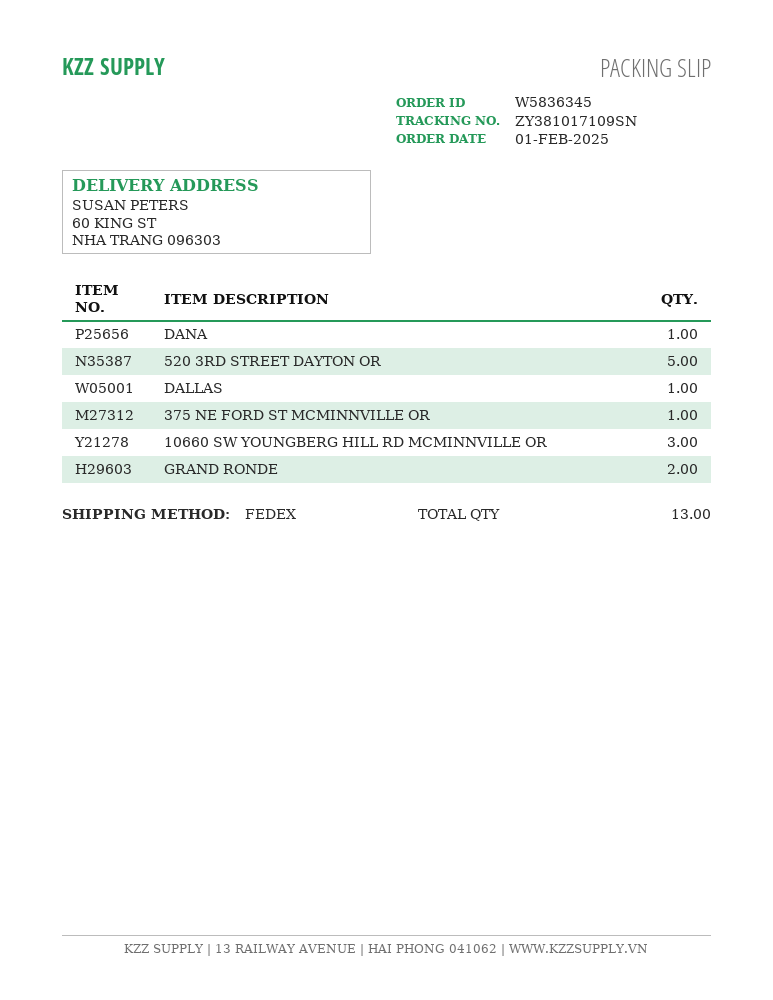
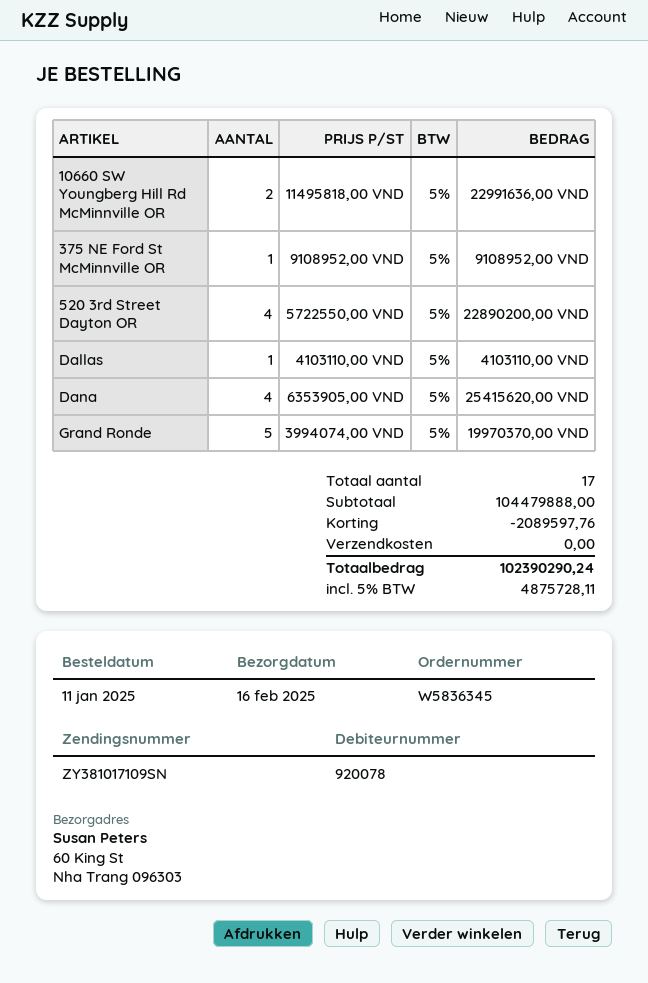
order date: 2025-02-01 -> 2025-01-11
DANA: 1 -> 4
520 3RD STREET DAYTON OR: 5 -> 4
10660 SW YOUNGBERG HILL RD MCMINNVILLE OR: 3 -> 2
GRAND RONDE: 2 -> 5
total quantity: 13 -> 17

